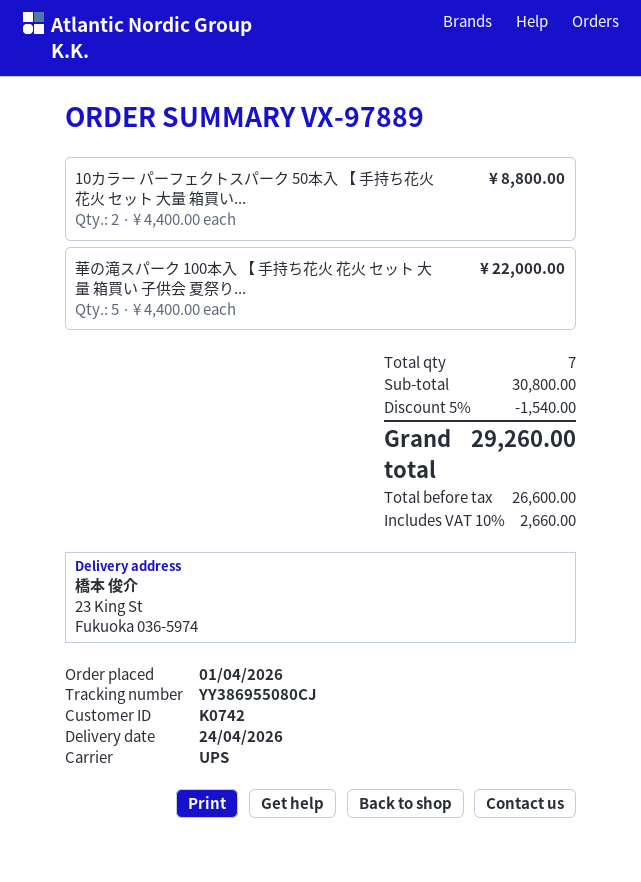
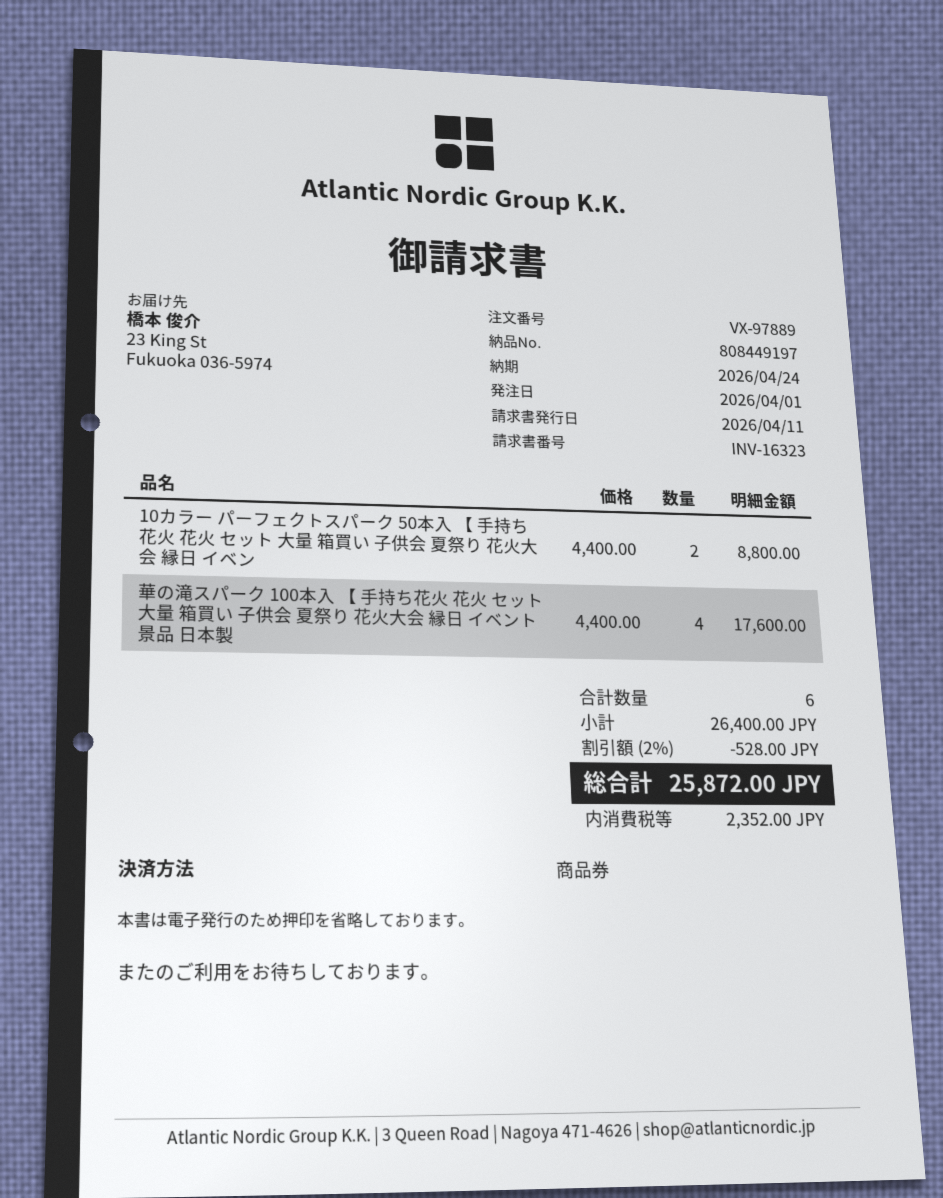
華の滝スパーク 100本入 【 手持ち花火 花火 セット 大量 箱買い 子供会 夏祭り...: 5 x 4400.00 = 22000.00 -> 4 x 4400.00 = 17600.00
total quantity: 7 -> 6
subtotal: 30800.00 -> 26400.00
discount: 5% = 1540.00 -> 2% = 528.00
tax: 2660.00 -> 2352.00
total: 29260.00 -> 25872.00

